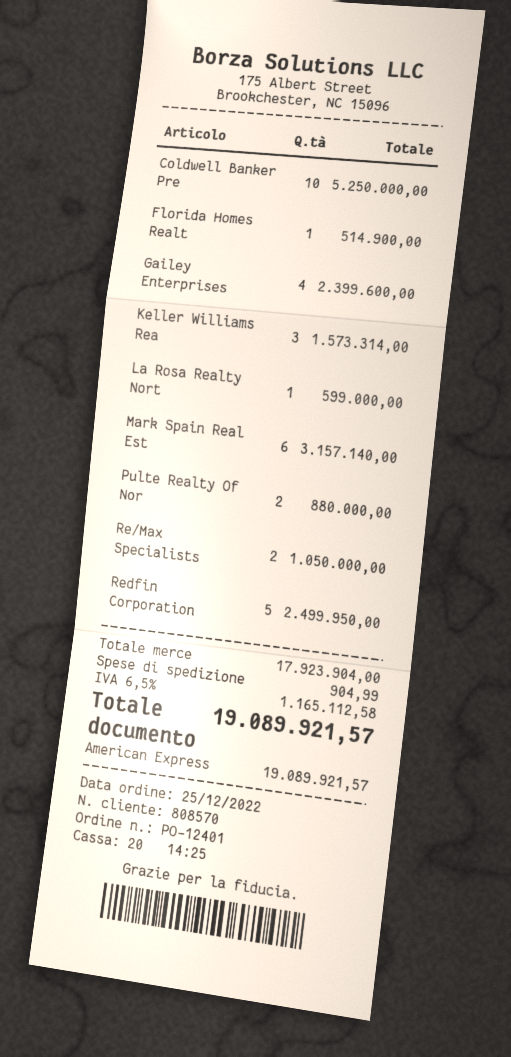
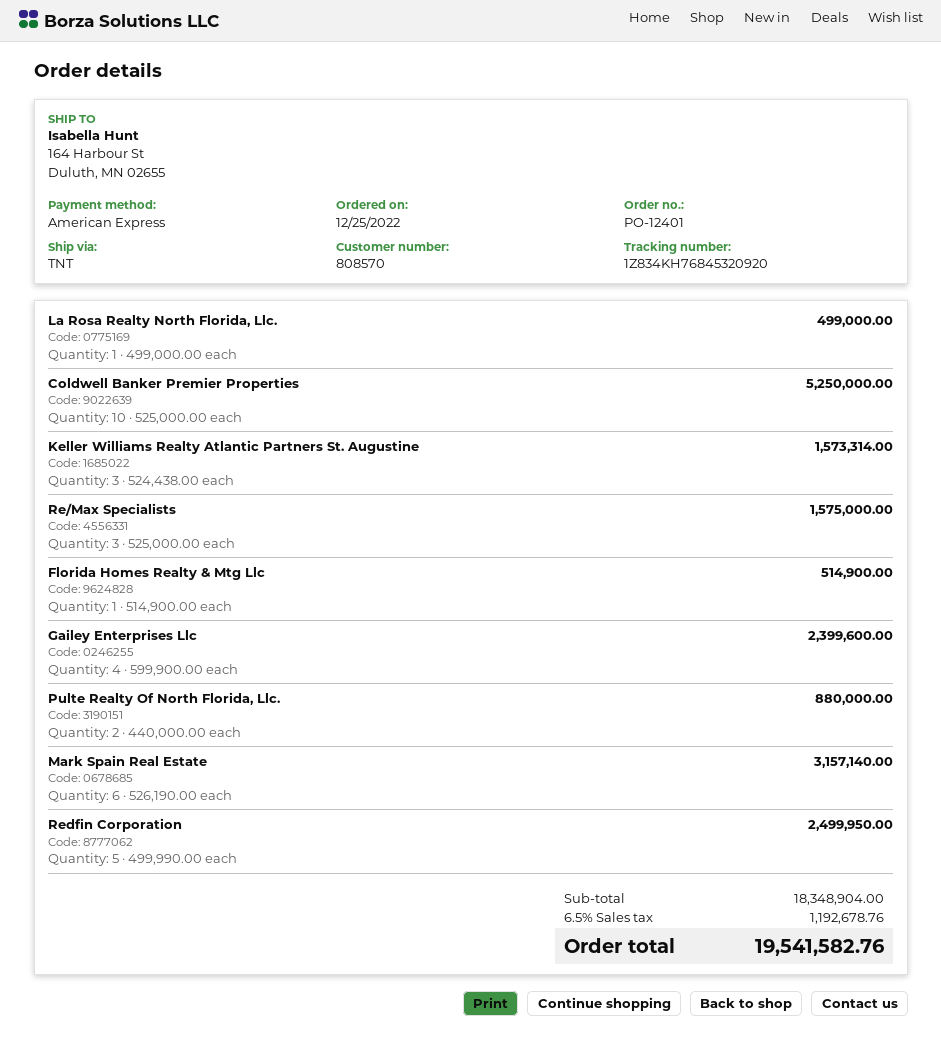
La Rosa Realty Nort: 1 for 599000.00 -> 1 for 499000.00
Re/Max Specialists: 2 for 1050000.00 -> 3 for 1575000.00
subtotal: 17923904.00 -> 18348904.00
shipping: 904.99 -> none
tax: 6.5% = 1165112.58 -> 6.5% = 1192678.76
total: 19089921.57 -> 19541582.76

